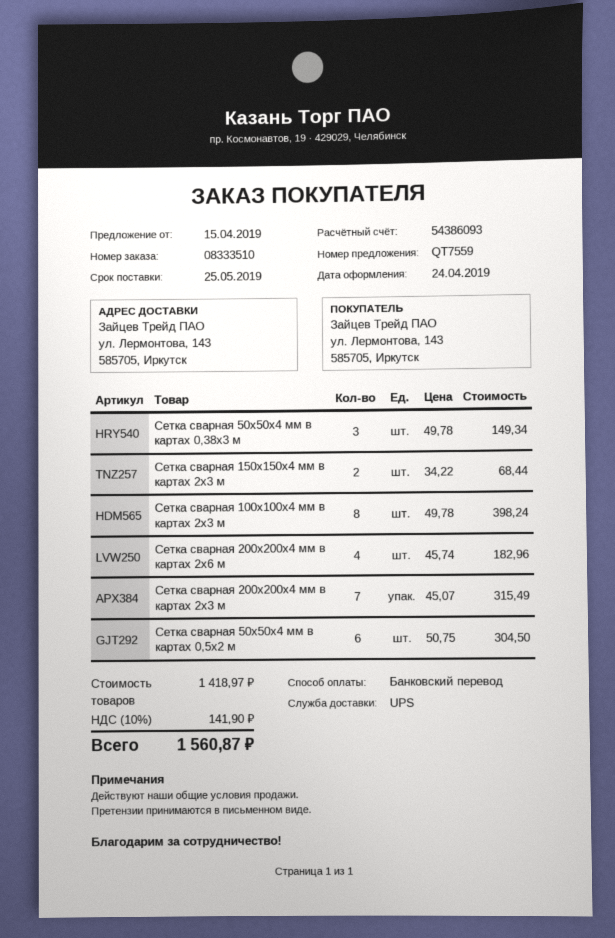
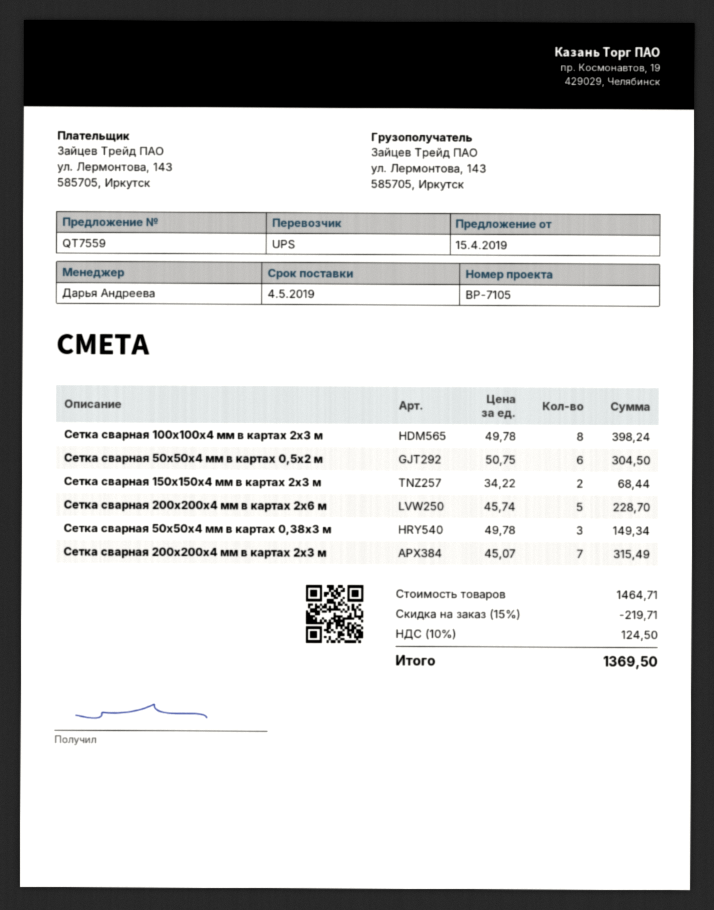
delivery date: 2019-05-25 -> 2019-05-04
Сетка сварная 200х200х4 мм в картах 2х6 м: 4 x 45.74 = 182.96 -> 5 x 45.74 = 228.70
subtotal: 1418.97 -> 1464.71
discount: none -> 15% = 219.71
tax: 10% = 141.90 -> 10% = 124.50
total: 1560.87 -> 1369.50

